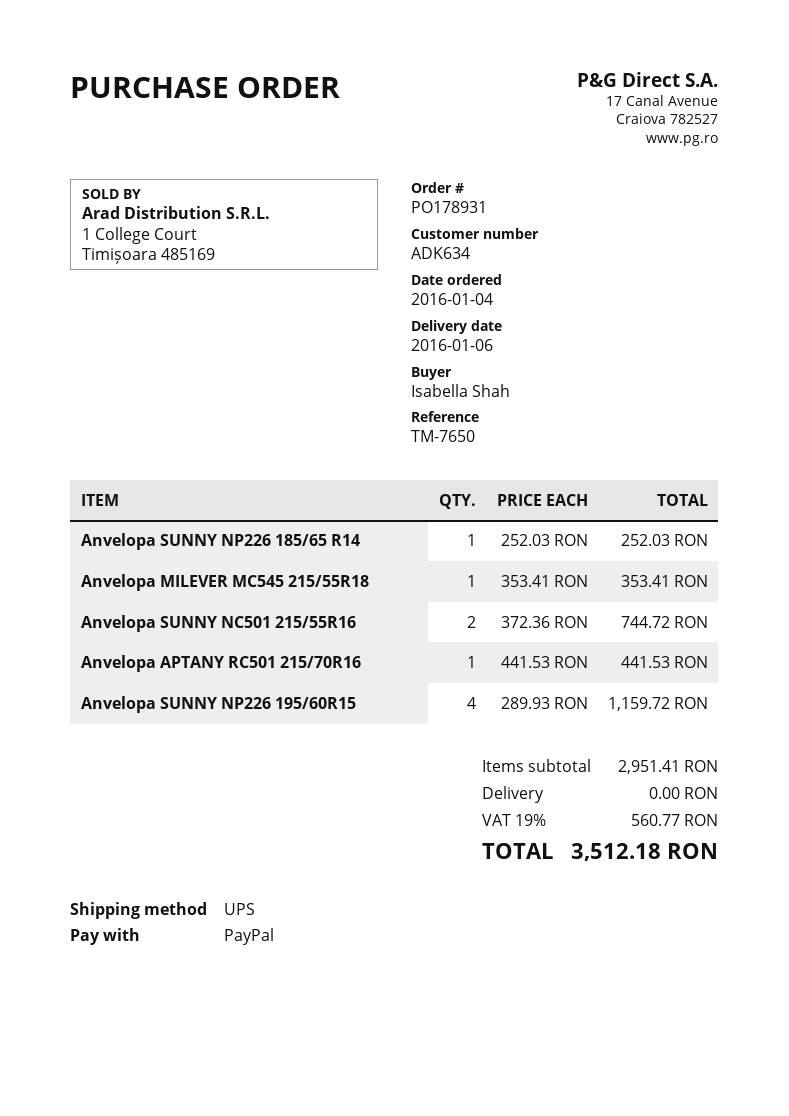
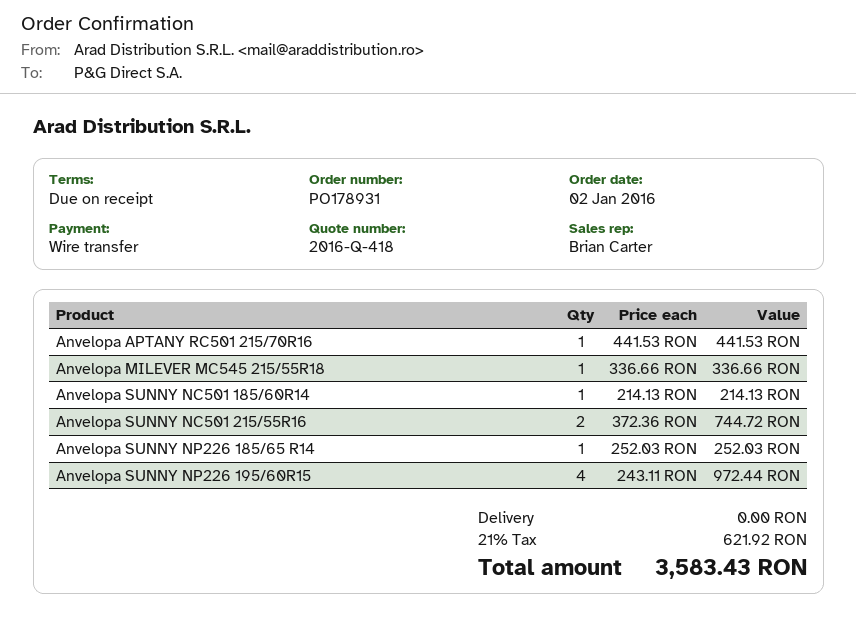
order date: 2016-01-04 -> 2016-01-02
payment method: PayPal -> bank transfer
Anvelopa MILEVER MC545 215/55R18: 1 x 353.41 = 353.41 -> 1 x 336.66 = 336.66
Anvelopa SUNNY NP226 195/60R15: 4 x 289.93 = 1159.72 -> 4 x 243.11 = 972.44
Anvelopa SUNNY NC501 185/60R14: none -> 1 x 214.13 = 214.13
tax: 19% = 560.77 -> 21% = 621.92
total: 3512.18 -> 3583.43

